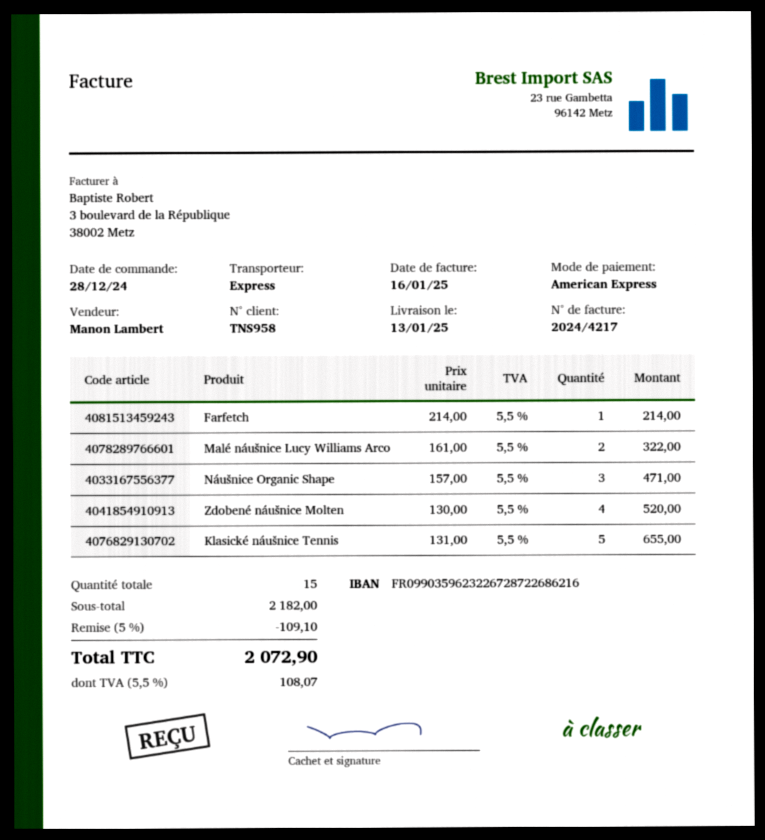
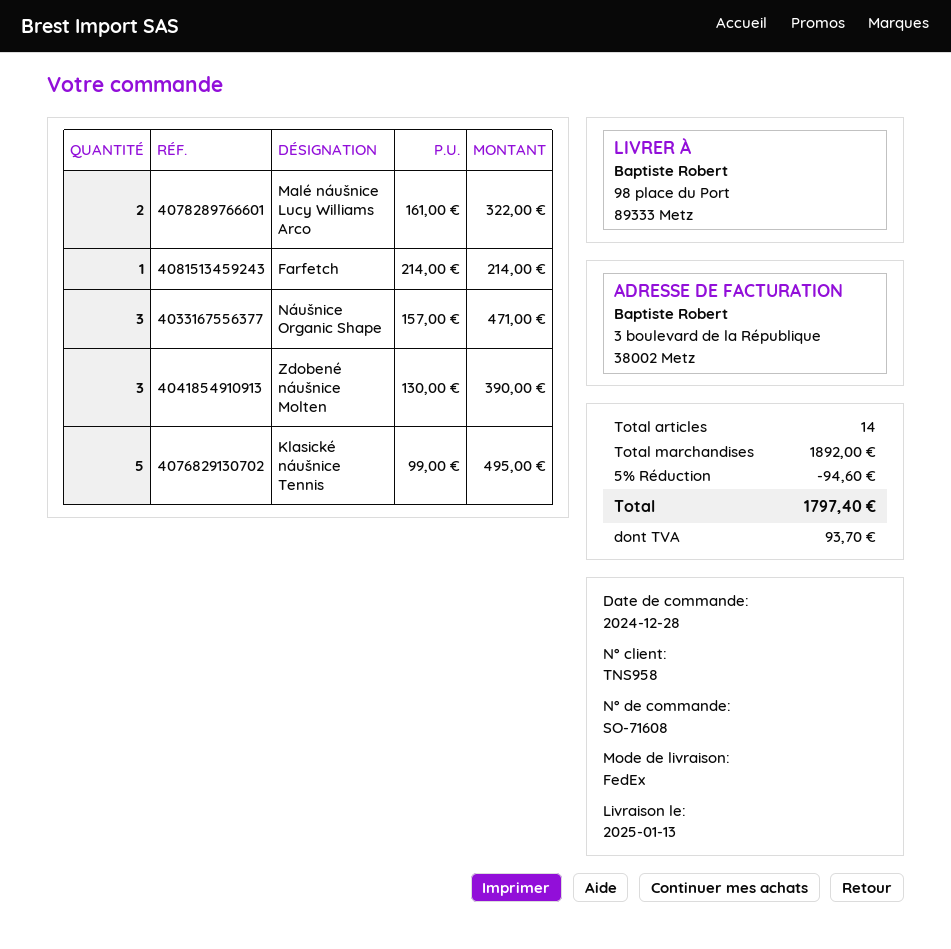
shipping method: express -> FedEx
Zdobené náušnice Molten: 4 x 130.00 = 520.00 -> 3 x 130.00 = 390.00
Klasické náušnice Tennis: 5 x 131.00 = 655.00 -> 5 x 99.00 = 495.00
total quantity: 15 -> 14
subtotal: 2182.00 -> 1892.00
discount: 5% = 109.10 -> 5% = 94.60
tax: 108.07 -> 93.70
total: 2072.90 -> 1797.40

